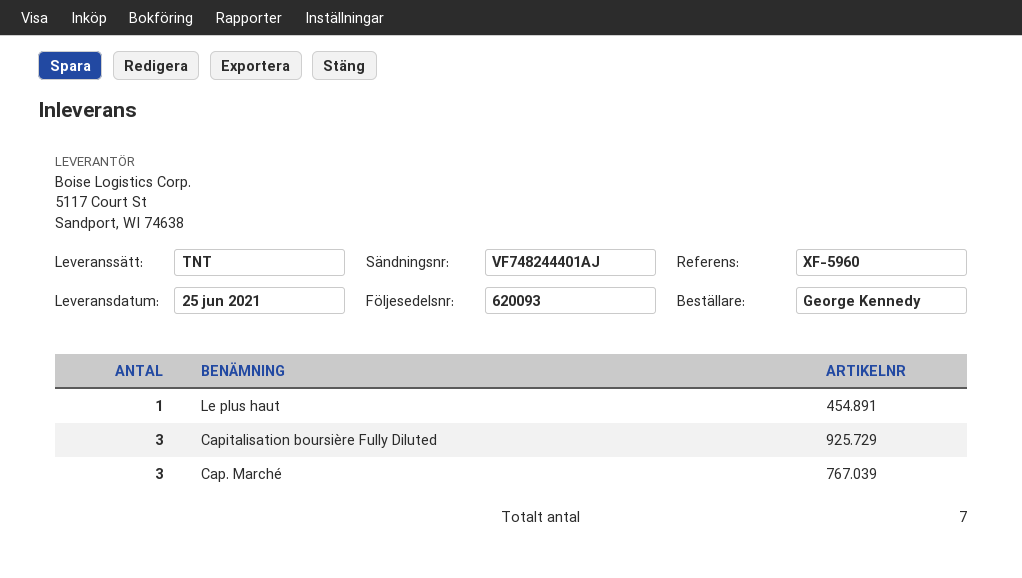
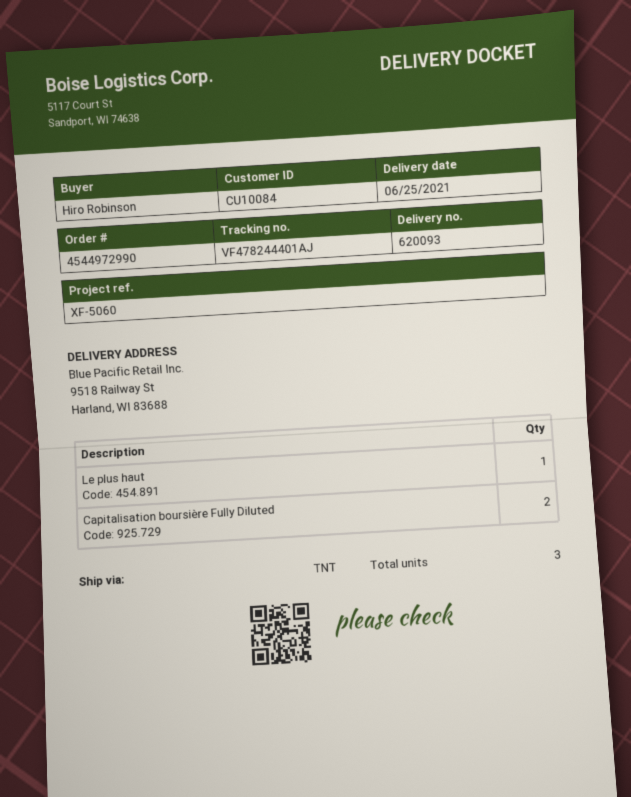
reference: XF-5960 -> XF-5060
ordered by: George Kennedy -> Hiro Robinson
tracking number: VF748244401AJ -> VF478244401AJ
Capitalisation boursière Fully Diluted: 3 -> 2
Cap. Marché: 3 -> none
total quantity: 7 -> 3

